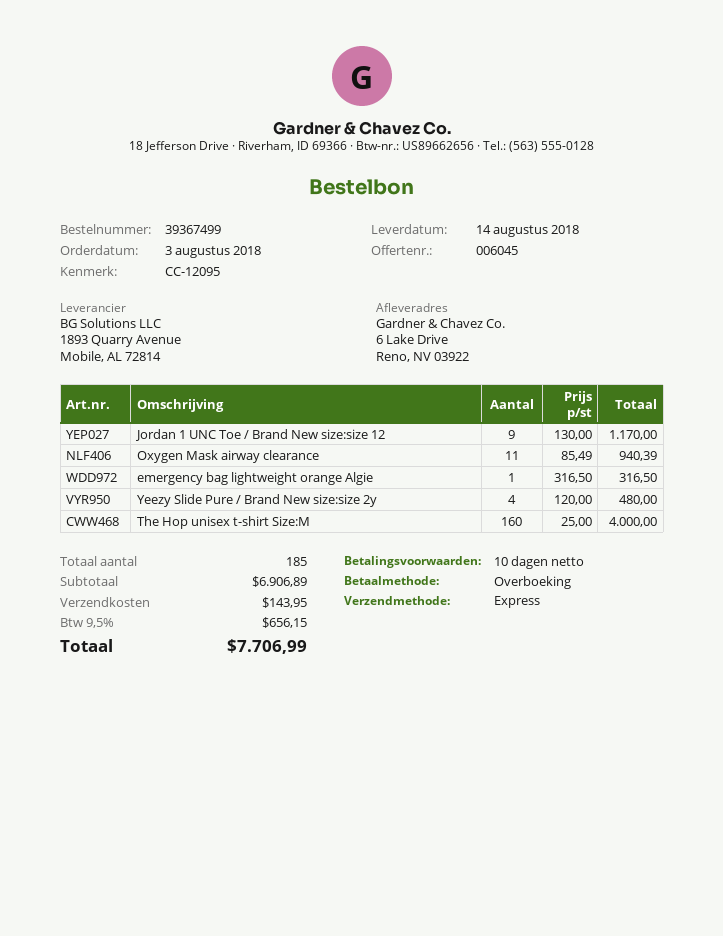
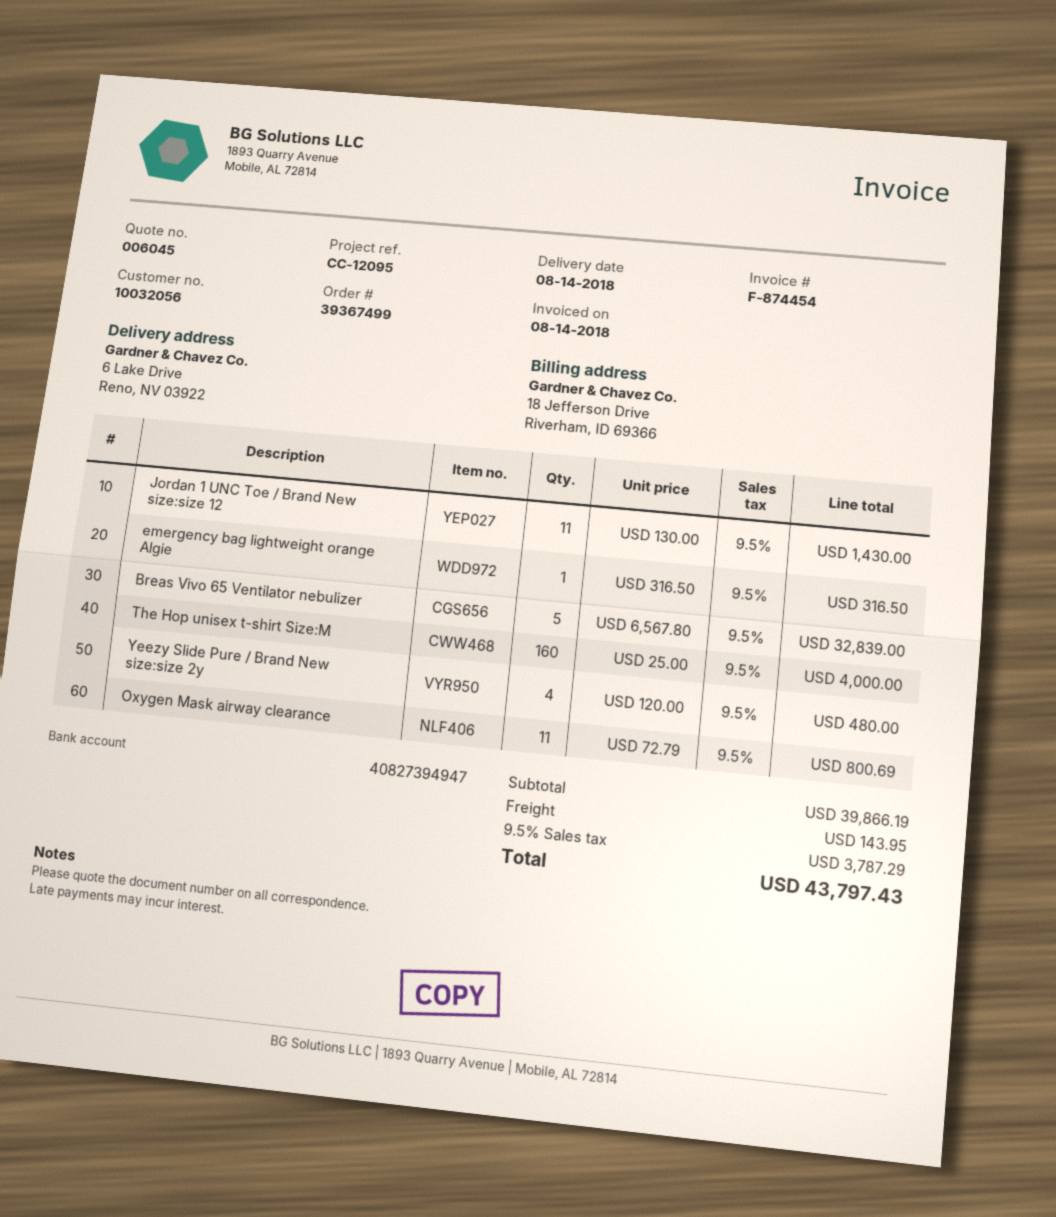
Jordan 1 UNC Toe / Brand New size:size 12: 9 x 130.00 = 1170.00 -> 11 x 130.00 = 1430.00
Oxygen Mask airway clearance: 11 x 85.49 = 940.39 -> 11 x 72.79 = 800.69
Breas Vivo 65 Ventilator nebulizer: none -> 5 x 6567.80 = 32839.00
subtotal: 6906.89 -> 39866.19
tax: 9.5% = 656.15 -> 9.5% = 3787.29
total: 7706.99 -> 43797.43

